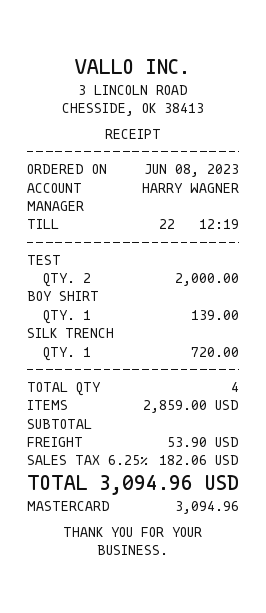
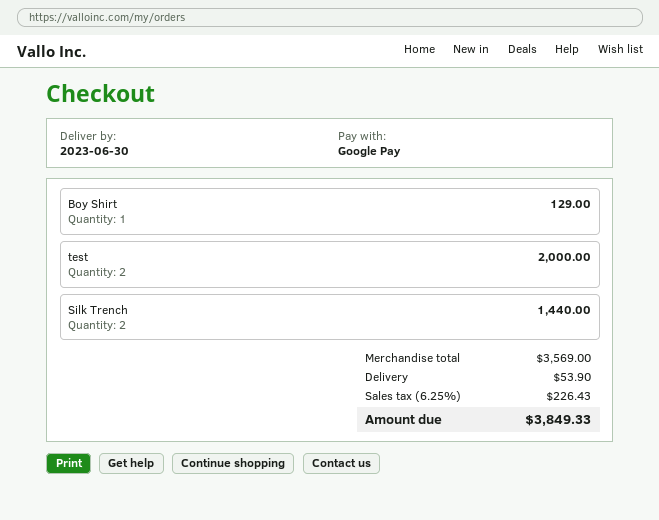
payment method: Mastercard -> Google Pay
BOY SHIRT: 1 for 139.00 -> 1 for 129.00
SILK TRENCH: 1 for 720.00 -> 2 for 1440.00
subtotal: 2859.00 -> 3569.00
tax: 6.25% = 182.06 -> 6.25% = 226.43
total: 3094.96 -> 3849.33

